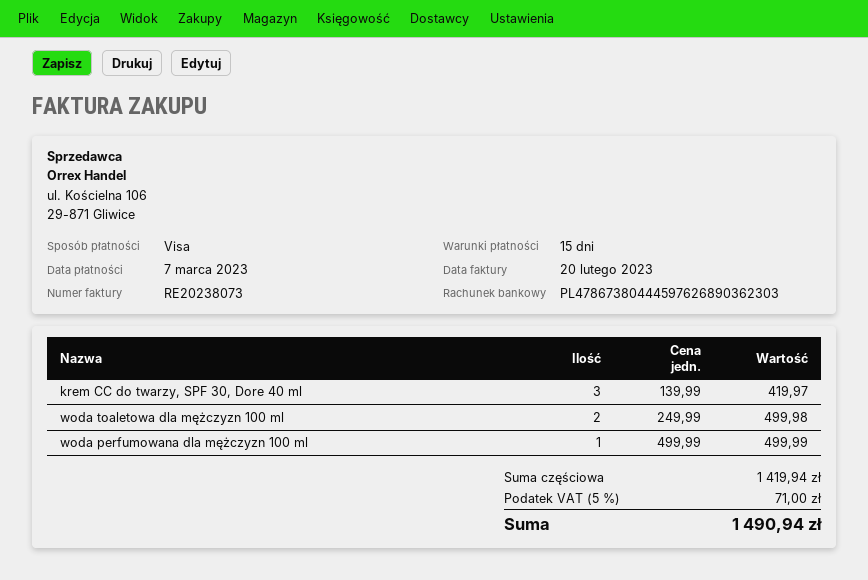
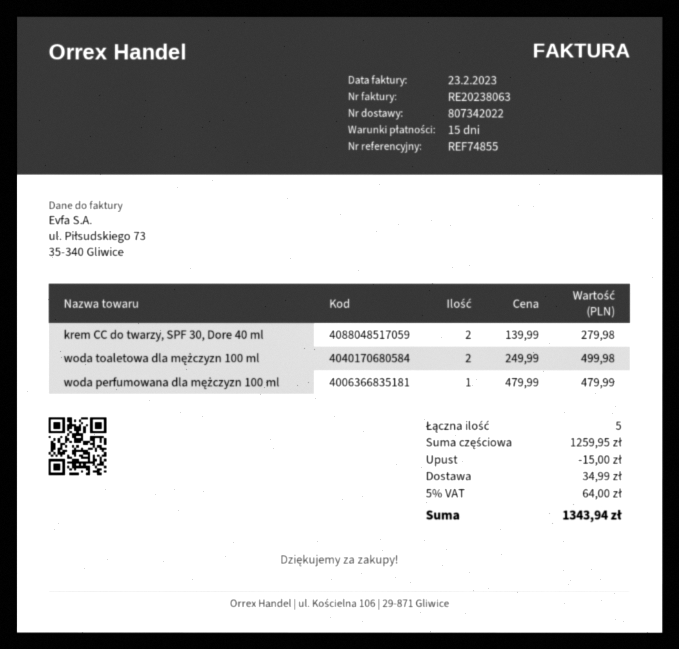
invoice number: RE20238073 -> RE20238063
invoice date: 2023-02-20 -> 2023-02-23
krem CC do twarzy, SPF 30, Dore 40 ml: 3 x 139.99 = 419.97 -> 2 x 139.99 = 279.98
woda perfumowana dla mężczyzn 100 ml: 1 x 499.99 = 499.99 -> 1 x 479.99 = 479.99
subtotal: 1419.94 -> 1259.95
discount: none -> 15.00
shipping: none -> 34.99
tax: 5% = 71.00 -> 5% = 64.00
total: 1490.94 -> 1343.94

